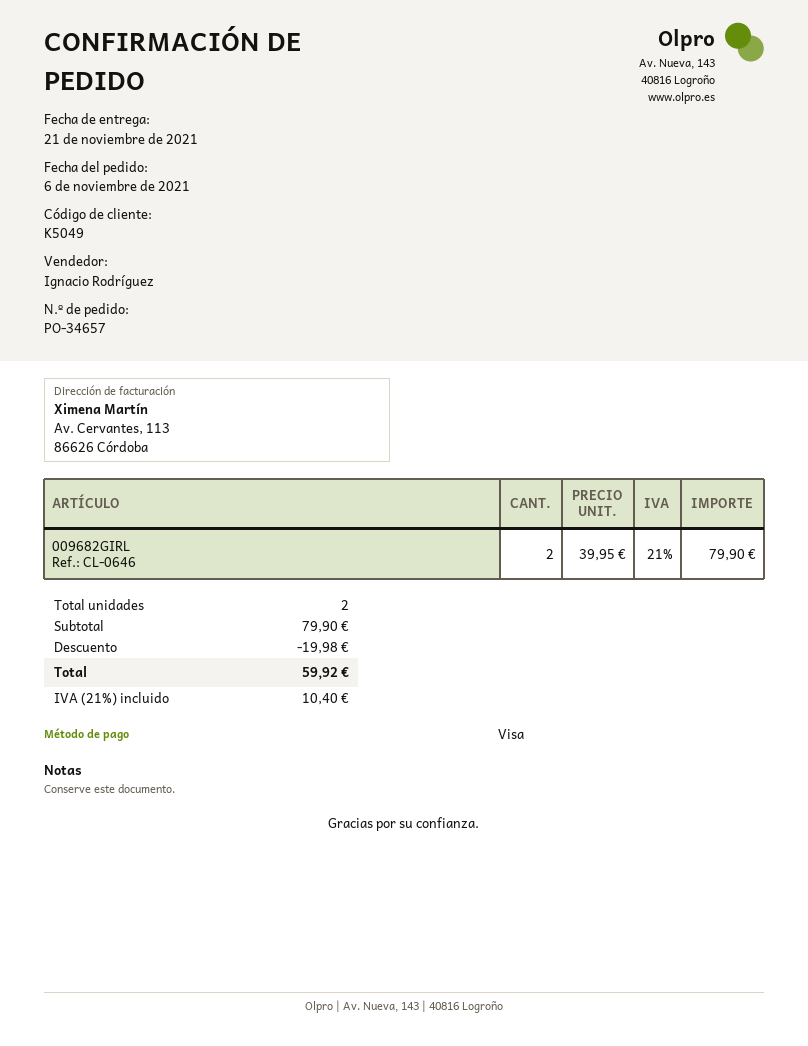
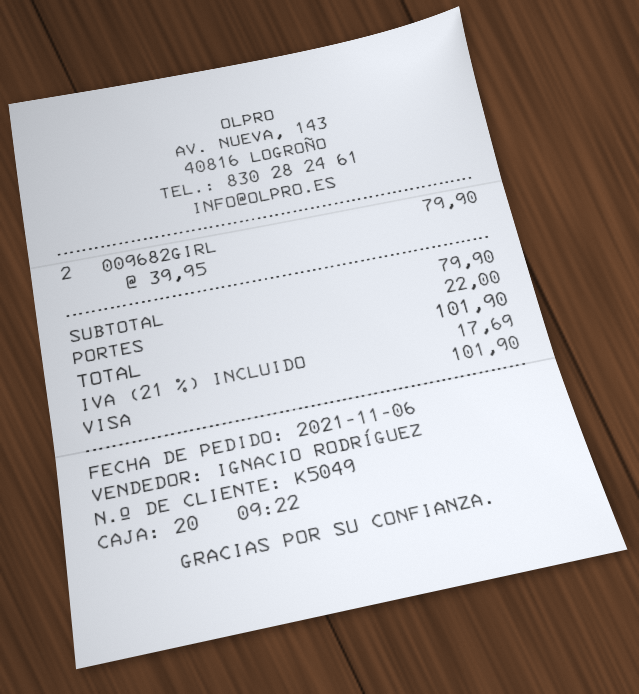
discount: 19.98 -> none
shipping: none -> 22.00
tax: 21% = 10.40 -> 21% = 17.69
total: 59.92 -> 101.90

